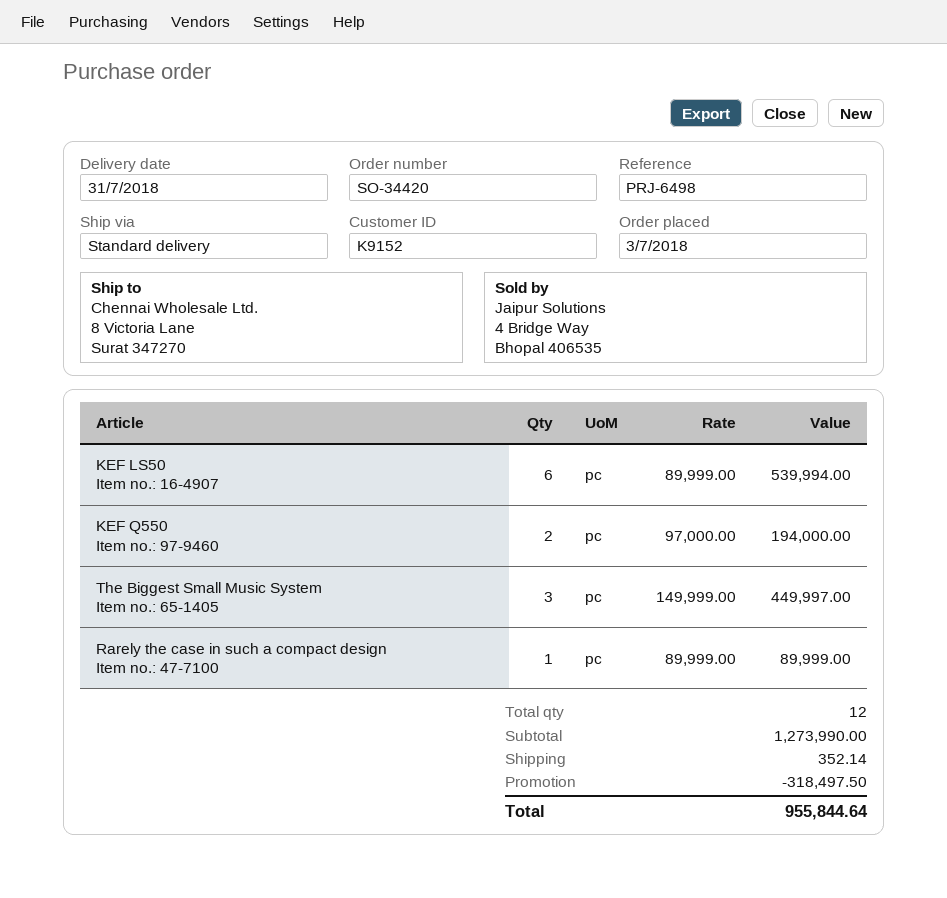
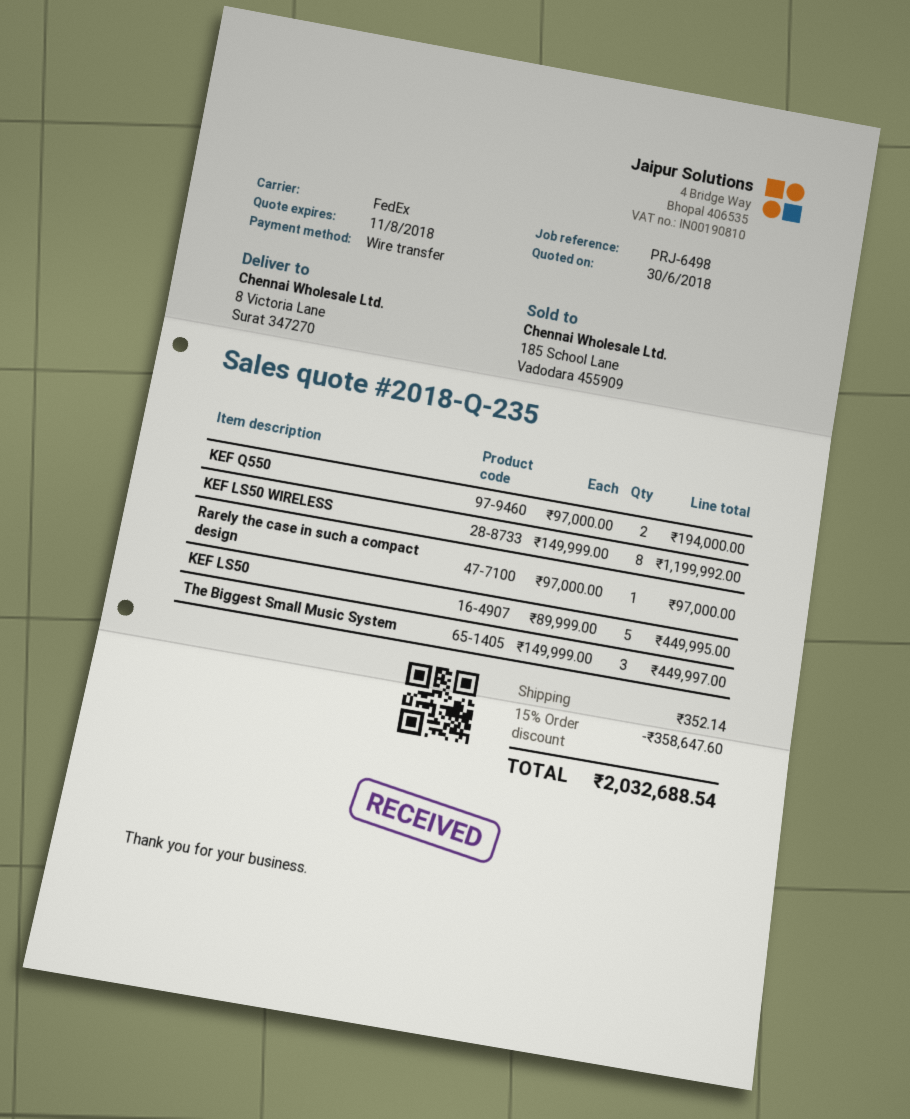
shipping method: standard -> FedEx
KEF LS50: 6 x 89999.00 = 539994.00 -> 5 x 89999.00 = 449995.00
Rarely the case in such a compact design: 1 x 89999.00 = 89999.00 -> 1 x 97000.00 = 97000.00
KEF LS50 WIRELESS: none -> 8 x 149999.00 = 1199992.00
discount: 318497.50 -> 358647.60
total: 955844.64 -> 2032688.54

